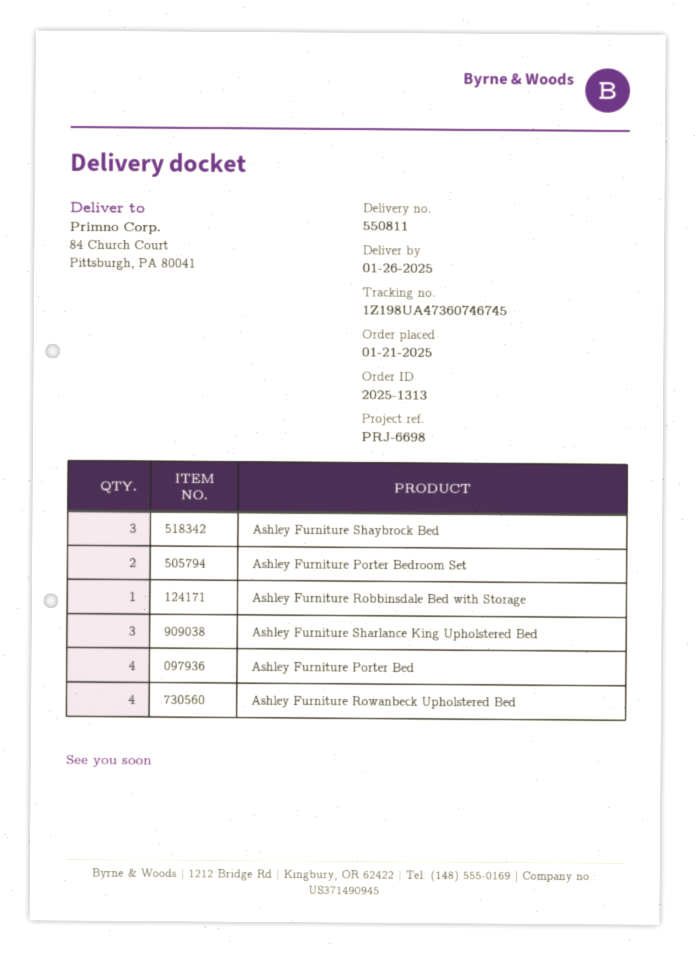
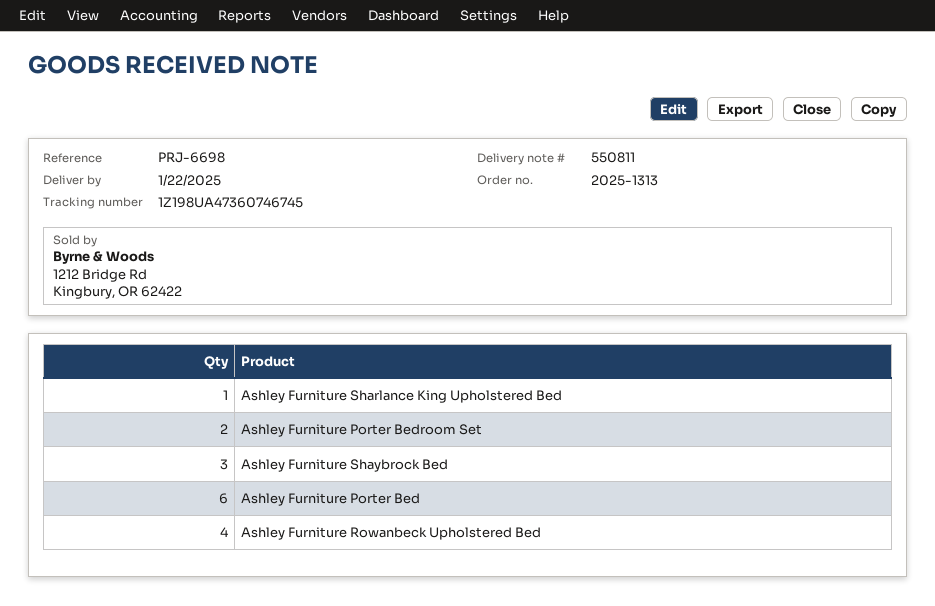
delivery date: 2025-01-26 -> 2025-01-22
Ashley Furniture Robbinsdale Bed with Storage: 1 -> none
Ashley Furniture Sharlance King Upholstered Bed: 3 -> 1
Ashley Furniture Porter Bed: 4 -> 6

